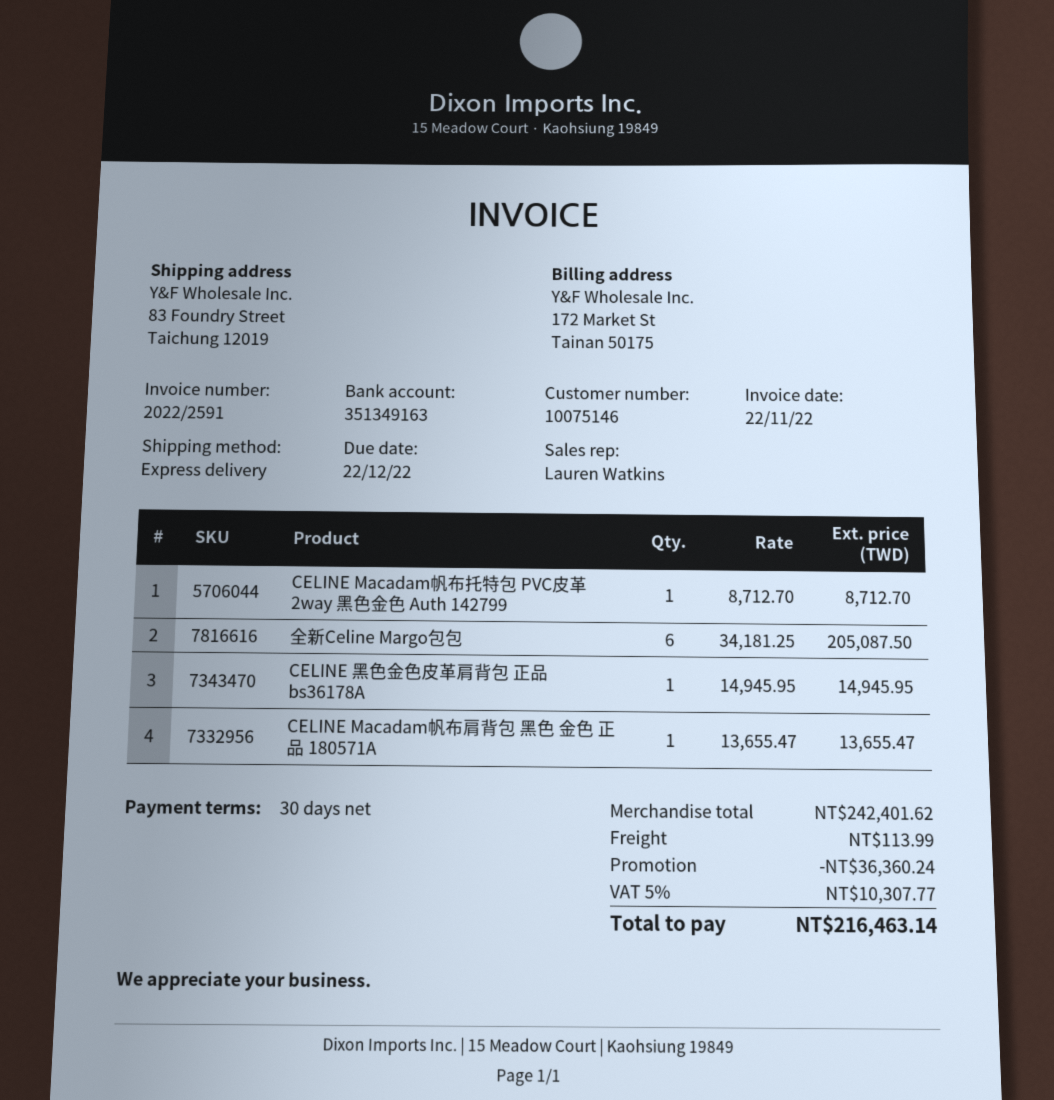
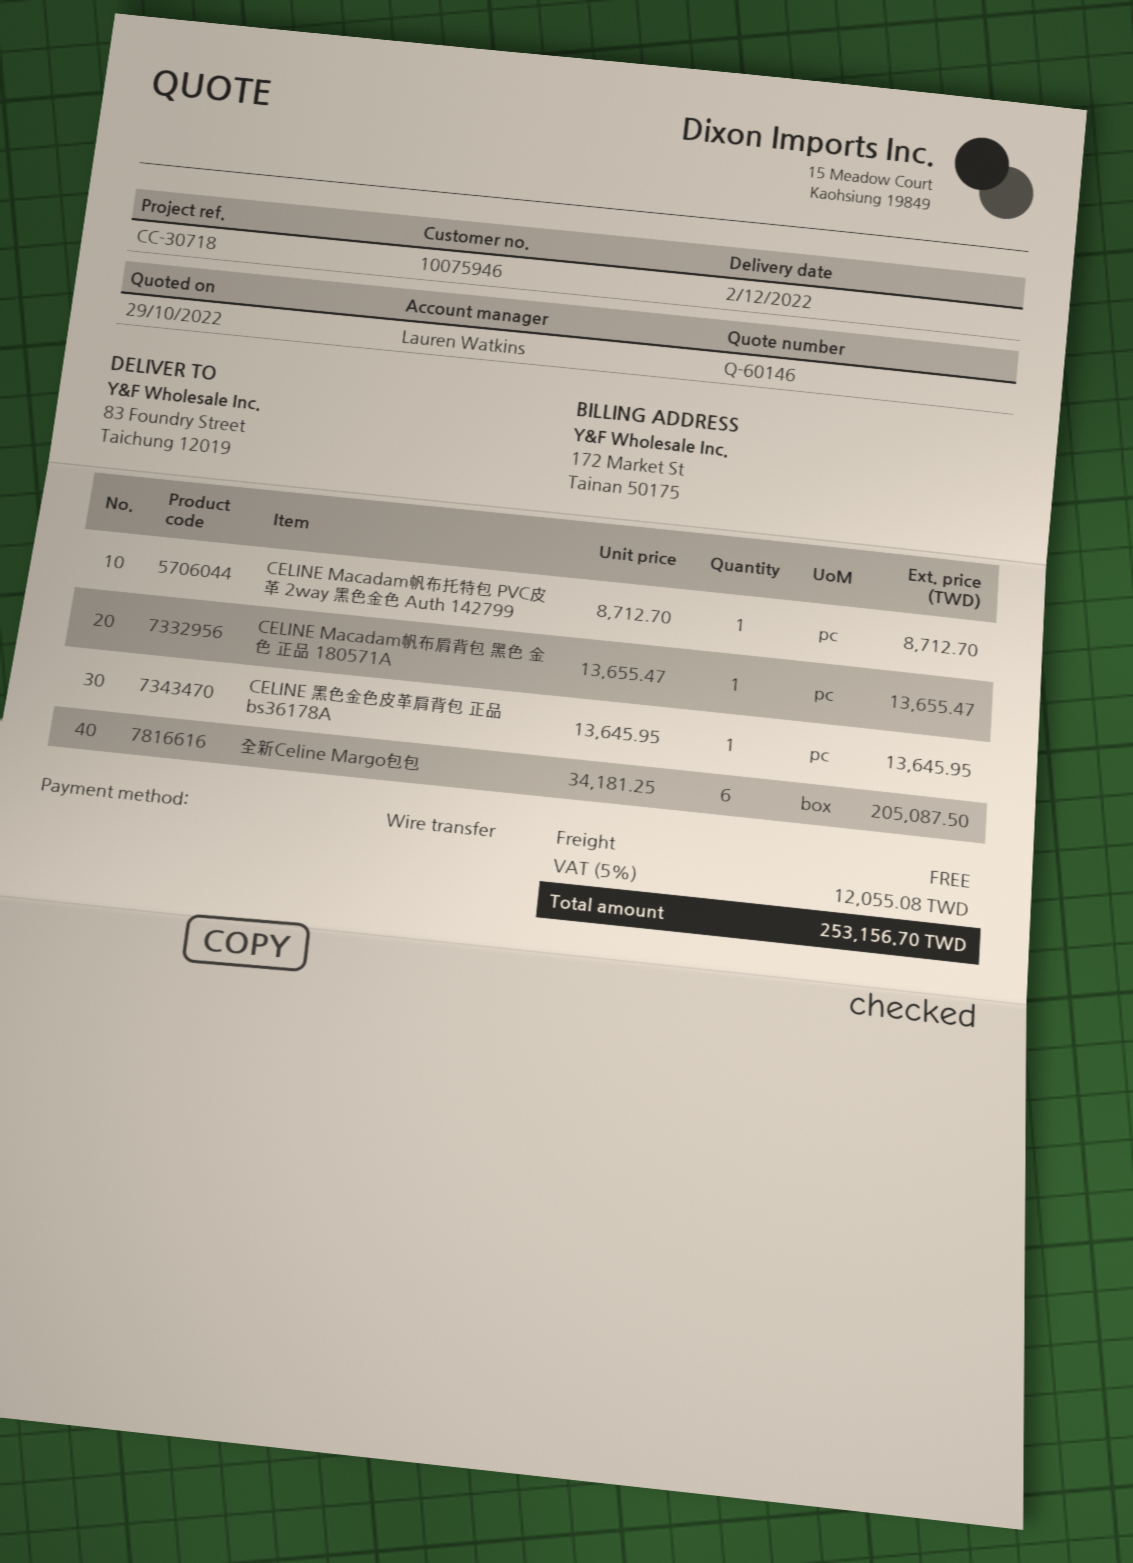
customer number: 10075146 -> 10075946
CELINE 黑色金色皮革肩背包 正品 bs36178A: 1 x 14945.95 = 14945.95 -> 1 x 13645.95 = 13645.95
discount: 36360.24 -> none
shipping: 113.99 -> 0.00
tax: 5% = 10307.77 -> 5% = 12055.08
total: 216463.14 -> 253156.70

